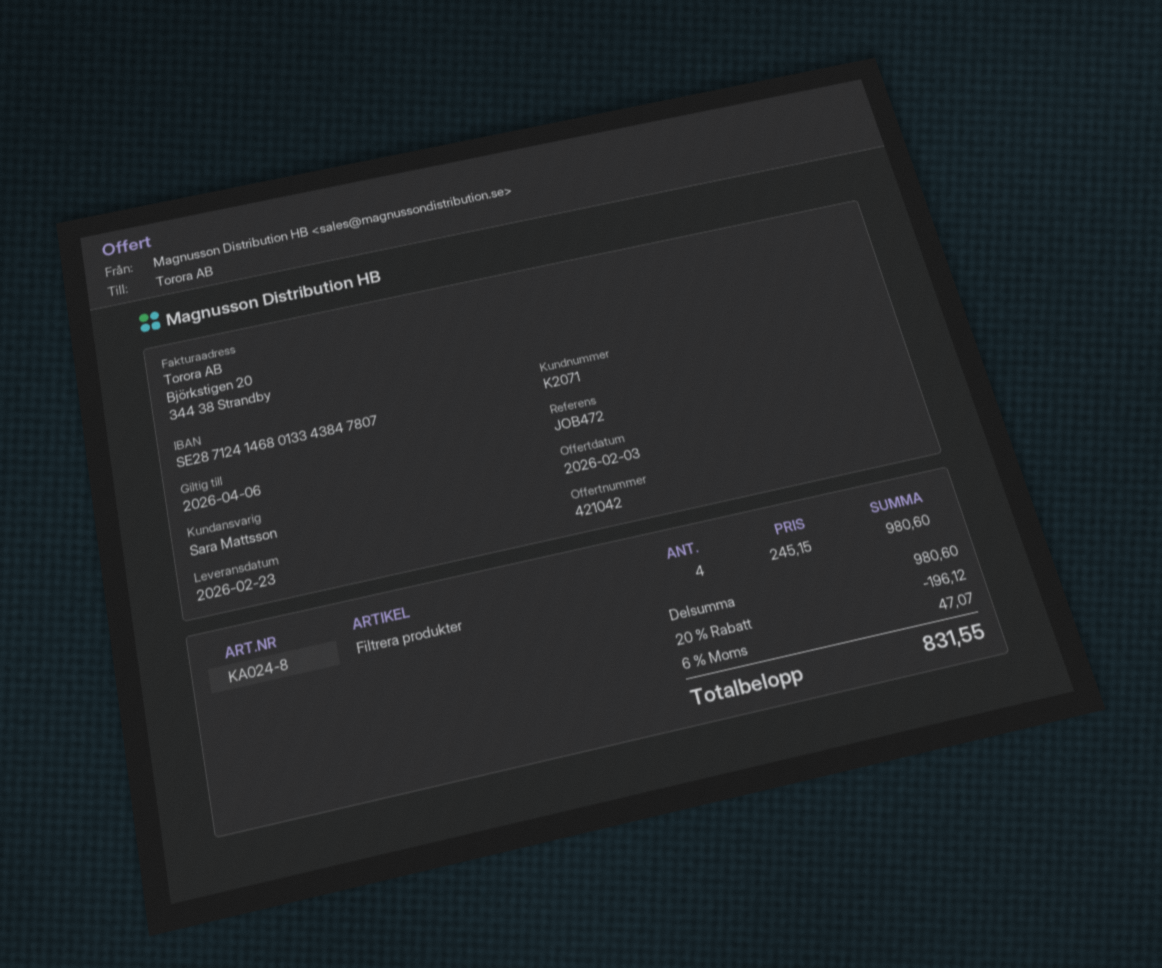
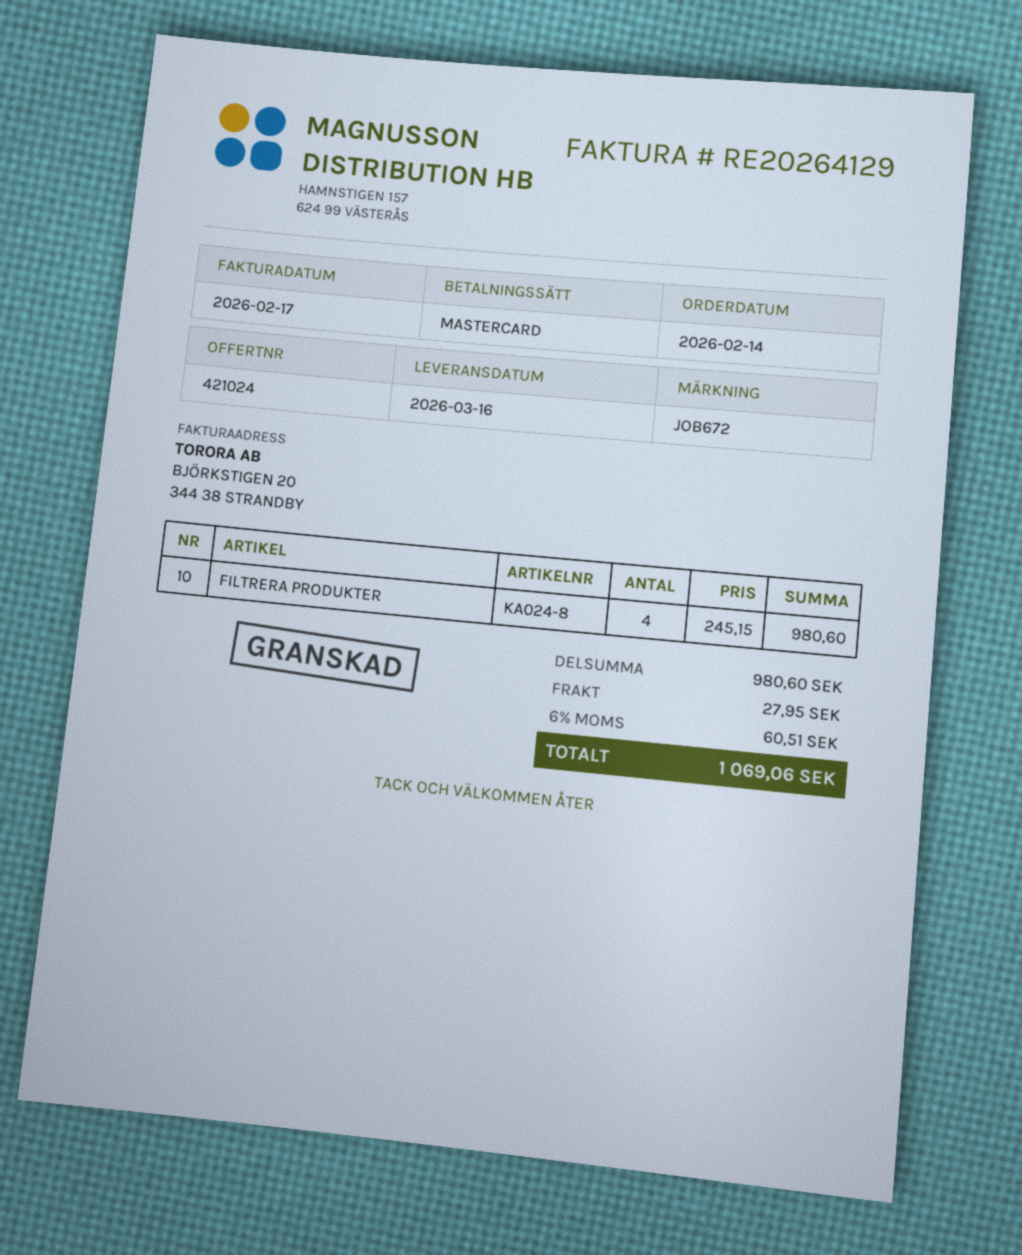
quote number: 421042 -> 421024
delivery date: 2026-02-23 -> 2026-03-16
reference: JOB472 -> JOB672
discount: 20% = 196.12 -> none
shipping: none -> 27.95
tax: 6% = 47.07 -> 6% = 60.51
total: 831.55 -> 1069.06

